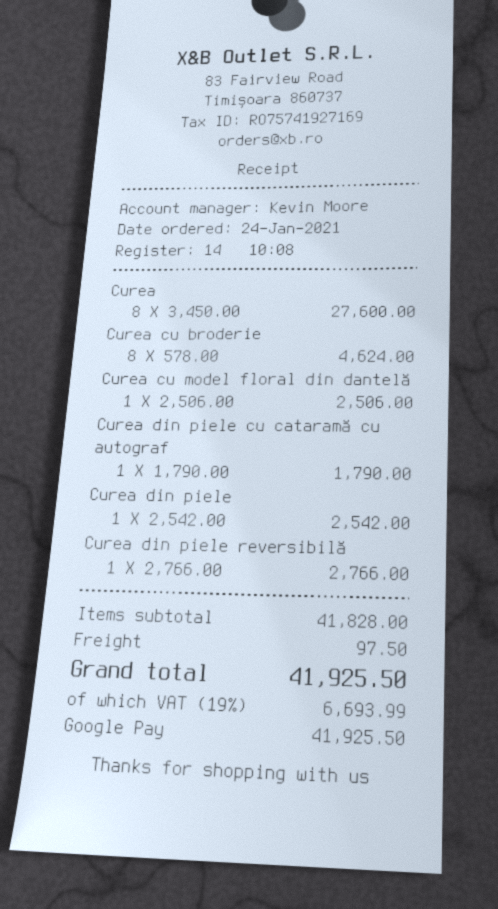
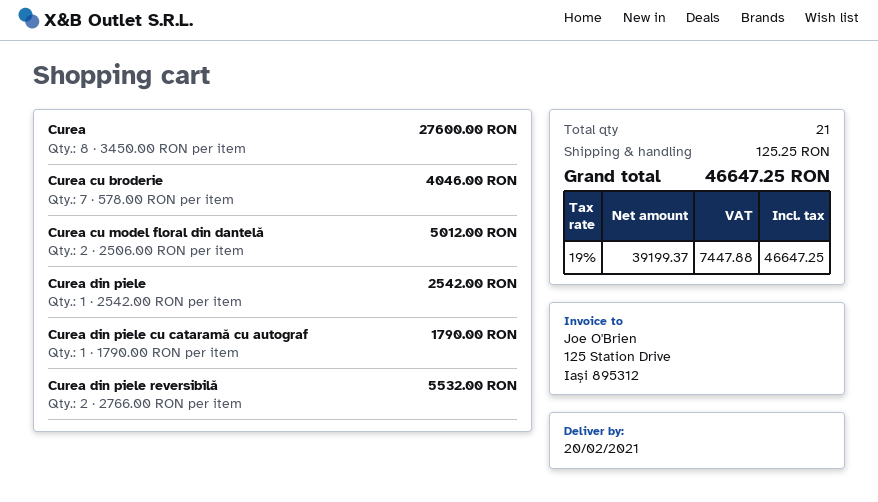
Curea cu broderie: 8 x 578.00 = 4624.00 -> 7 x 578.00 = 4046.00
Curea cu model floral din dantelă: 1 x 2506.00 = 2506.00 -> 2 x 2506.00 = 5012.00
Curea din piele reversibilă: 1 x 2766.00 = 2766.00 -> 2 x 2766.00 = 5532.00
shipping: 97.50 -> 125.25
tax: 19% = 6693.99 -> 19% = 7447.88
total: 41925.50 -> 46647.25

